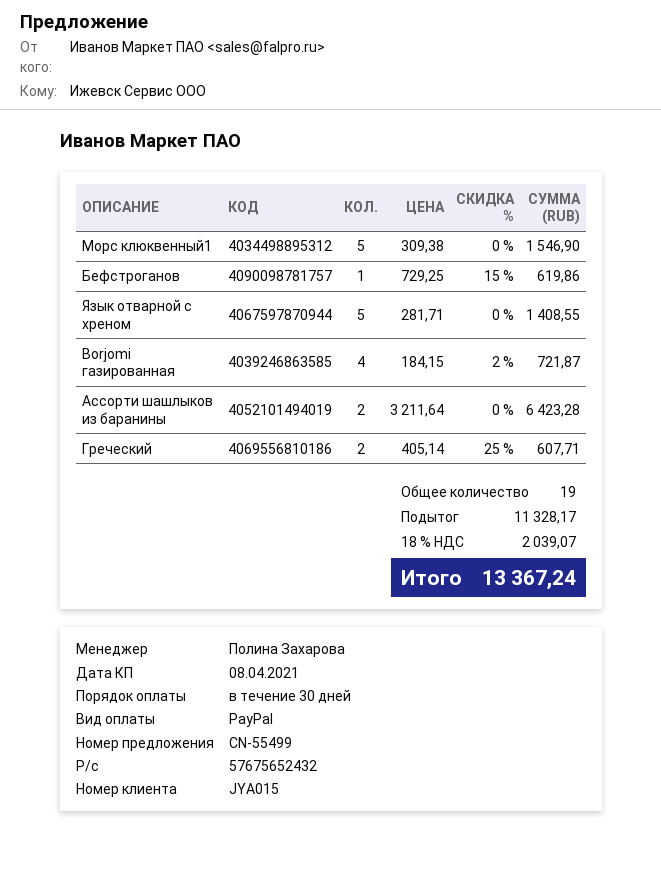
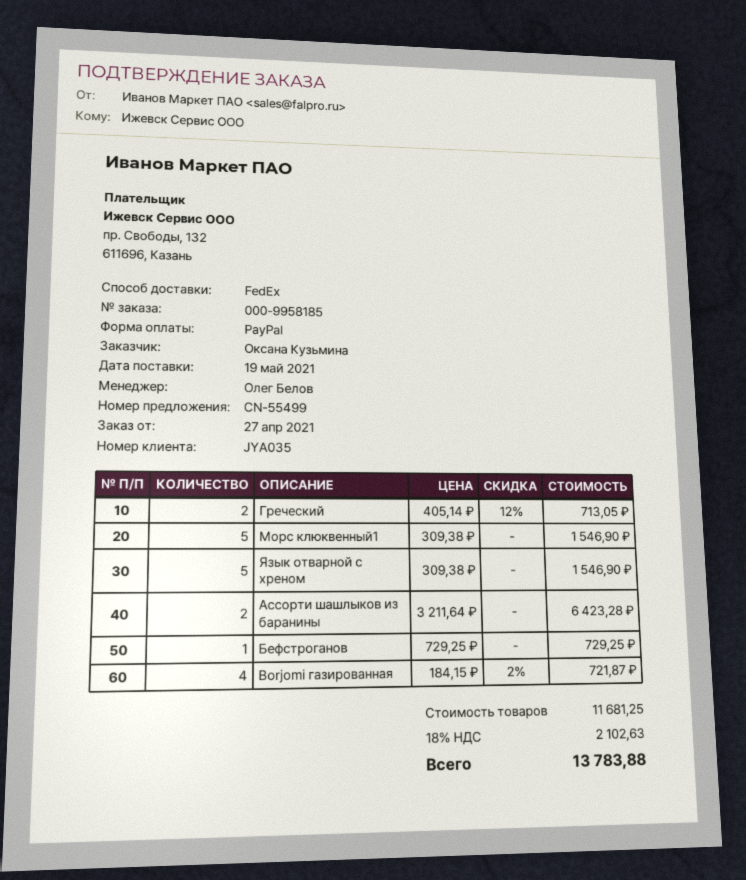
customer number: JYA015 -> JYA035
sales rep: Полина Захарова -> Олег Белов
Бефстроганов: 1 x 729.25 - 15% = 619.86 -> 1 x 729.25 = 729.25
Язык отварной с хреном: 5 x 281.71 = 1408.55 -> 5 x 309.38 = 1546.90
Греческий: 2 x 405.14 - 25% = 607.71 -> 2 x 405.14 - 12% = 713.05
subtotal: 11328.17 -> 11681.25
tax: 18% = 2039.07 -> 18% = 2102.63
total: 13367.24 -> 13783.88

